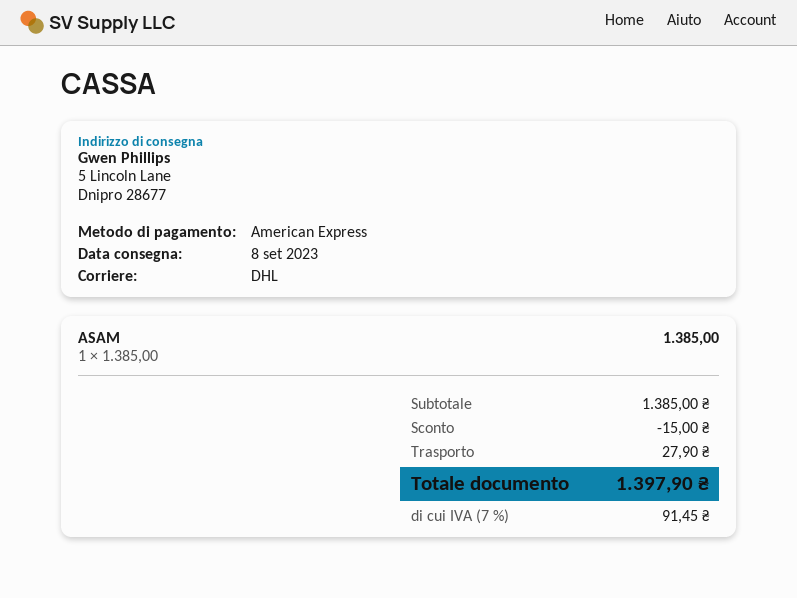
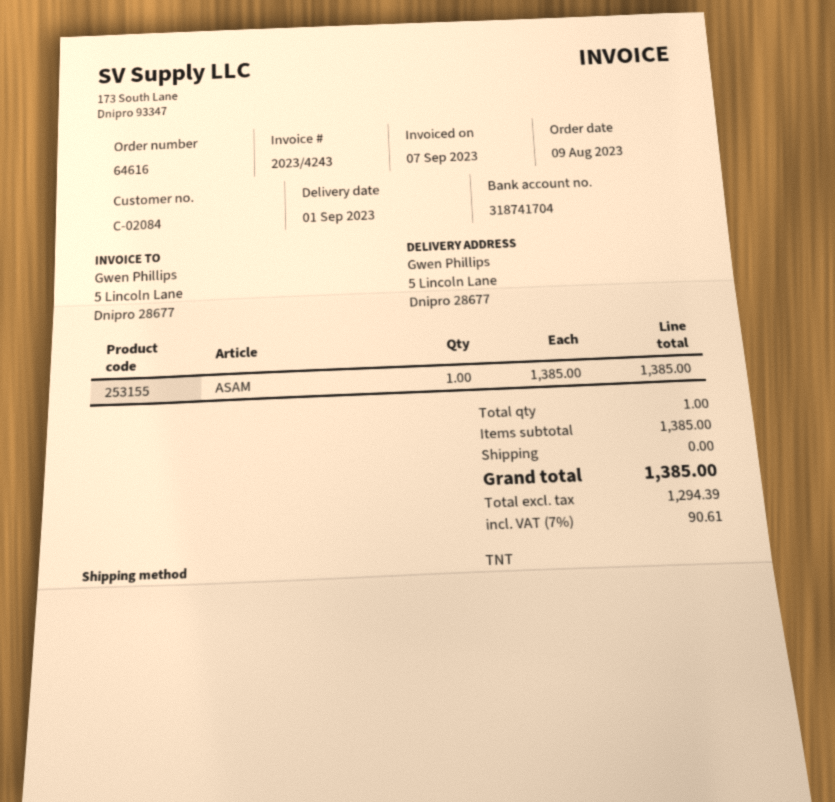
delivery date: 2023-09-08 -> 2023-09-01
shipping method: DHL -> TNT
discount: 15.00 -> none
shipping: 27.90 -> 0.00
tax: 7% = 91.45 -> 7% = 90.61
total: 1397.90 -> 1385.00

